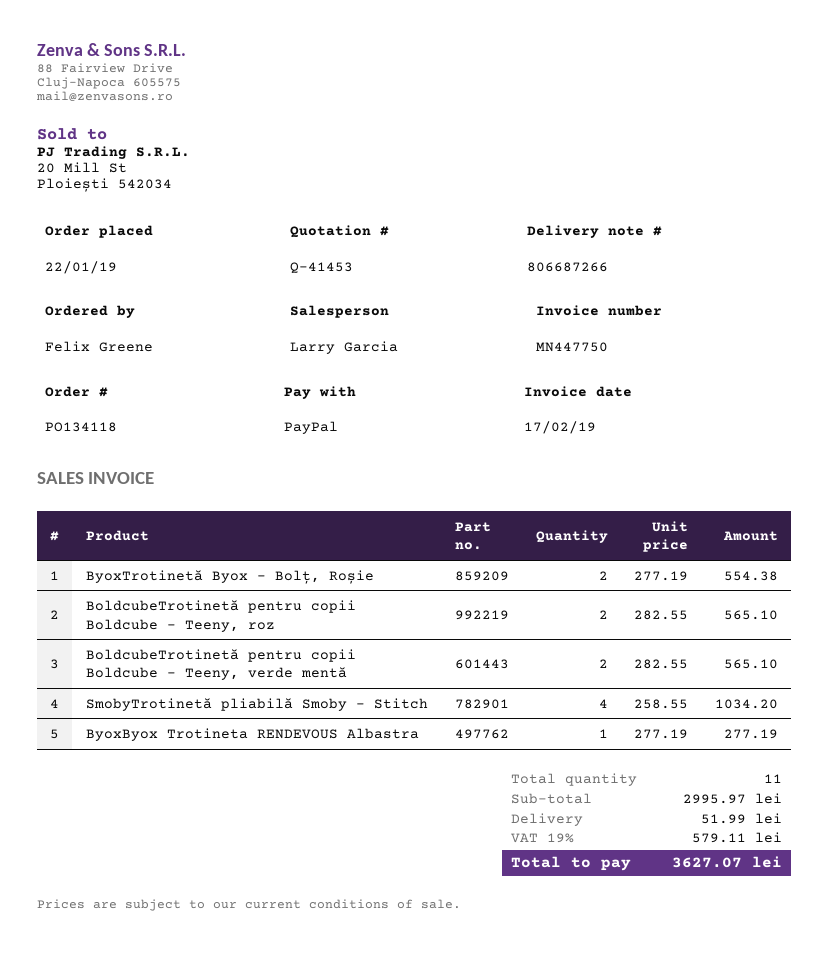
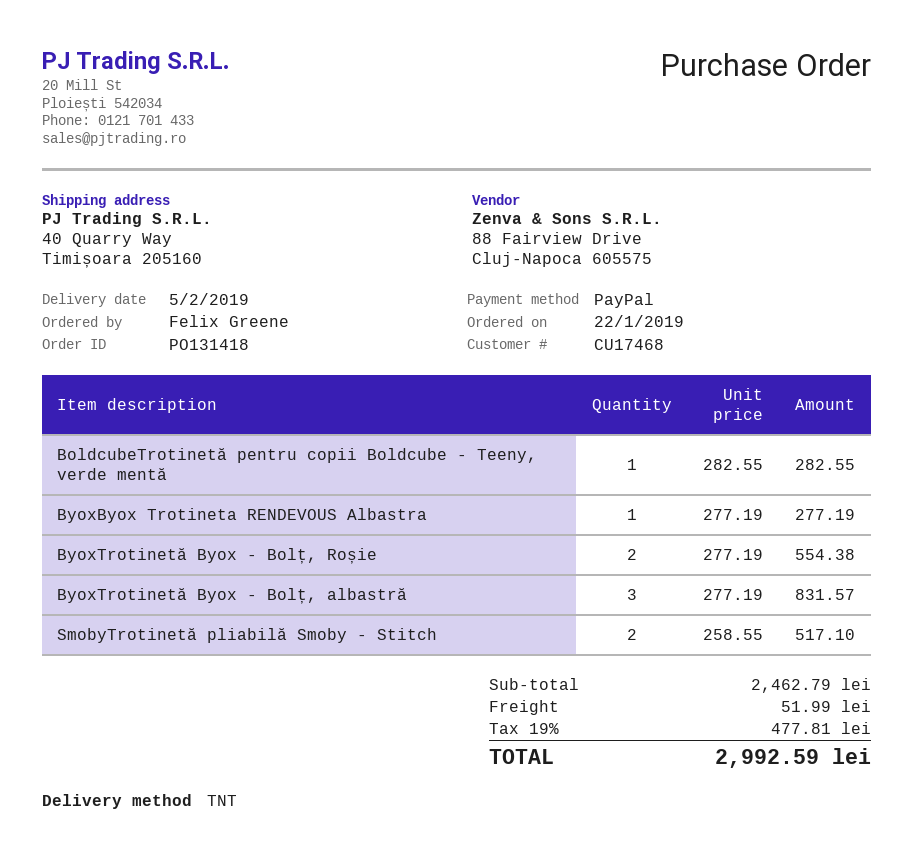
order number: PO134118 -> PO131418
BoldcubeTrotinetă pentru copii Boldcube - Teeny, roz: 2 x 282.55 = 565.10 -> none
BoldcubeTrotinetă pentru copii Boldcube - Teeny, verde mentă: 2 x 282.55 = 565.10 -> 1 x 282.55 = 282.55
SmobyTrotinetă pliabilă Smoby - Stitch: 4 x 258.55 = 1034.20 -> 2 x 258.55 = 517.10
ByoxTrotinetă Byox - Bolț, albastră: none -> 3 x 277.19 = 831.57
subtotal: 2995.97 -> 2462.79
tax: 19% = 579.11 -> 19% = 477.81
total: 3627.07 -> 2992.59

